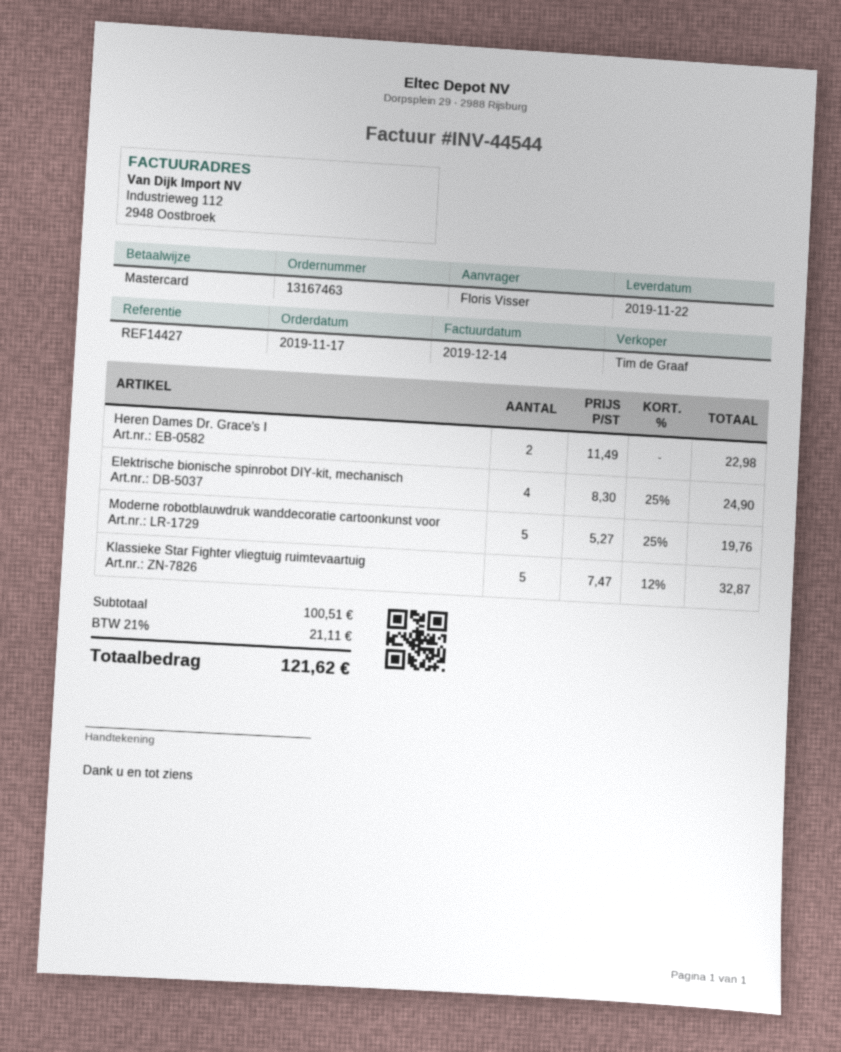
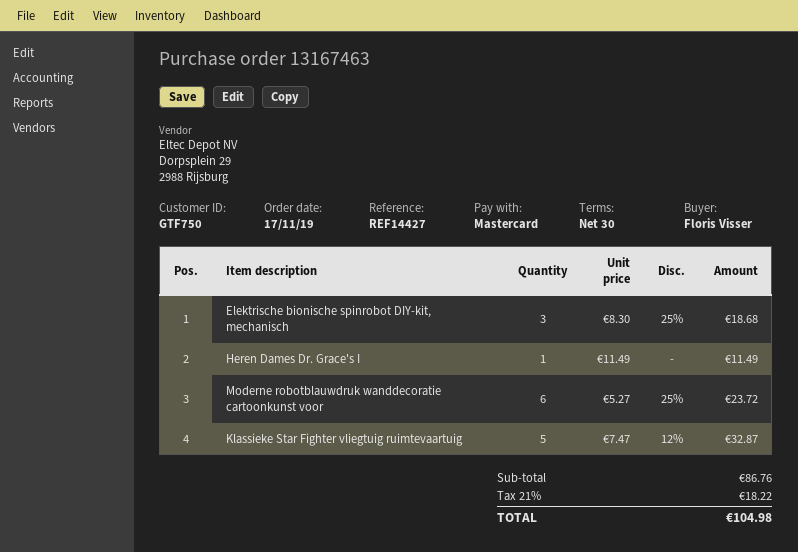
Heren Dames Dr. Grace's I: 2 x 11.49 = 22.98 -> 1 x 11.49 = 11.49
Elektrische bionische spinrobot DIY-kit, mechanisch: 4 x 8.30 - 25% = 24.90 -> 3 x 8.30 - 25% = 18.68
Moderne robotblauwdruk wanddecoratie cartoonkunst voor: 5 x 5.27 - 25% = 19.76 -> 6 x 5.27 - 25% = 23.72
subtotal: 100.51 -> 86.76
tax: 21% = 21.11 -> 21% = 18.22
total: 121.62 -> 104.98

